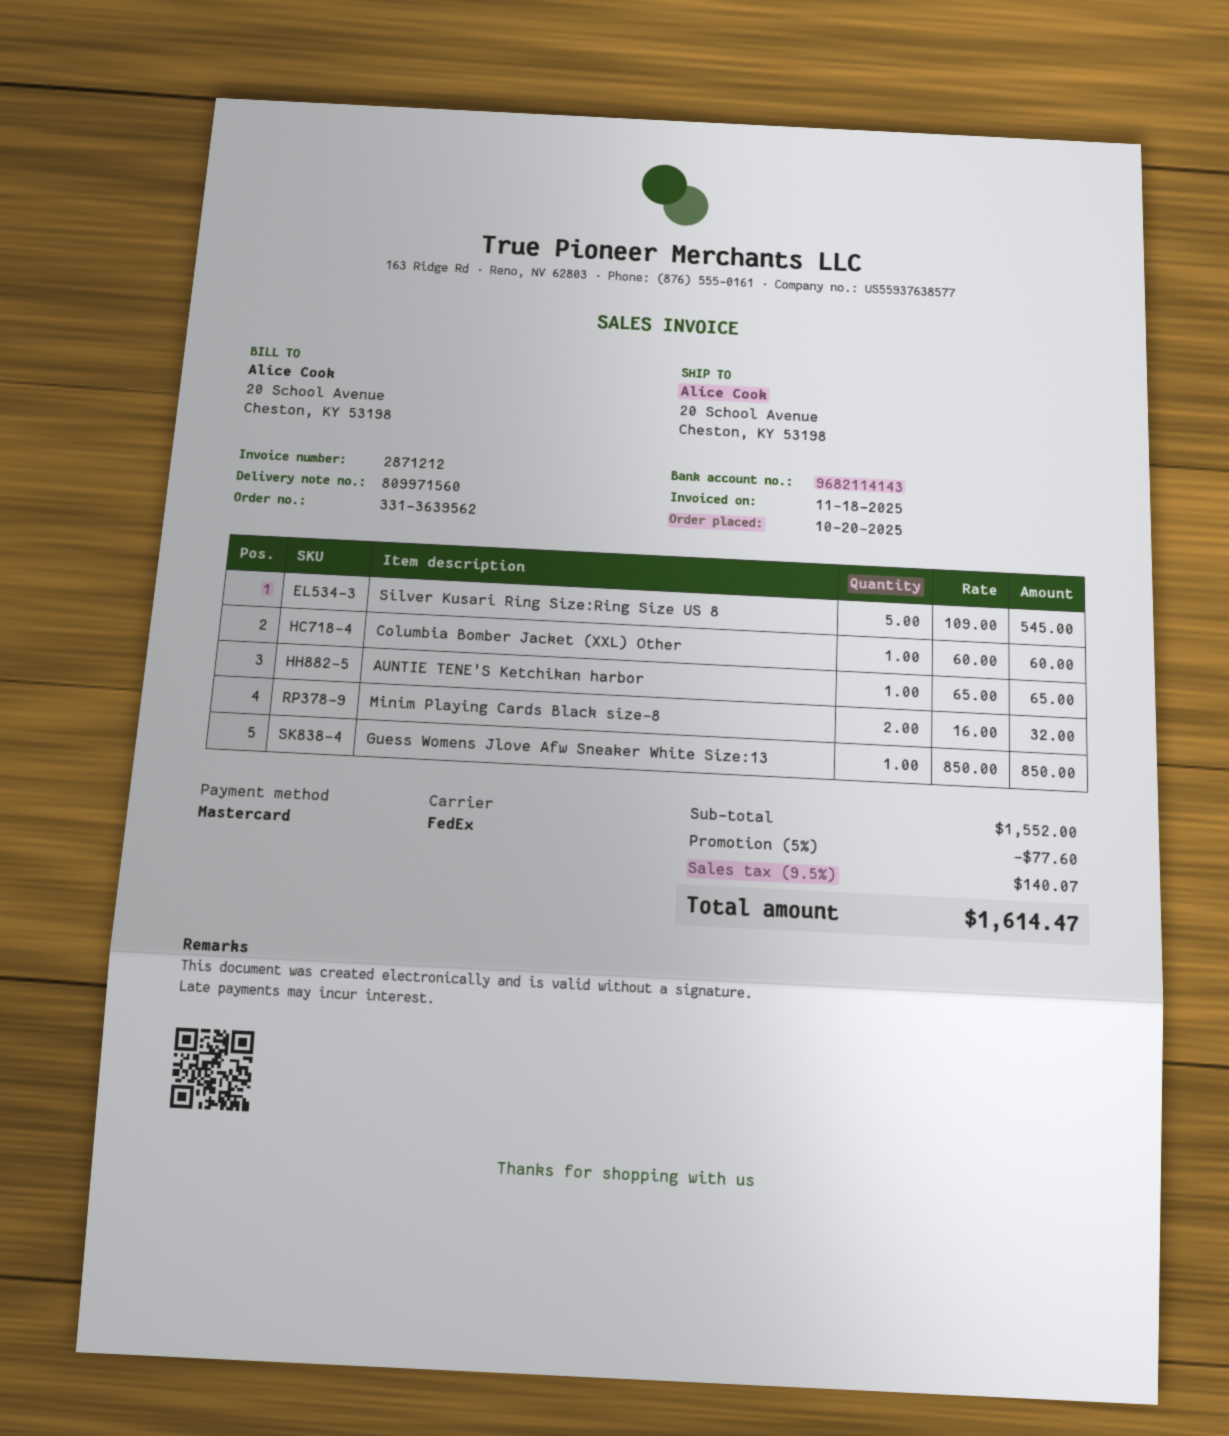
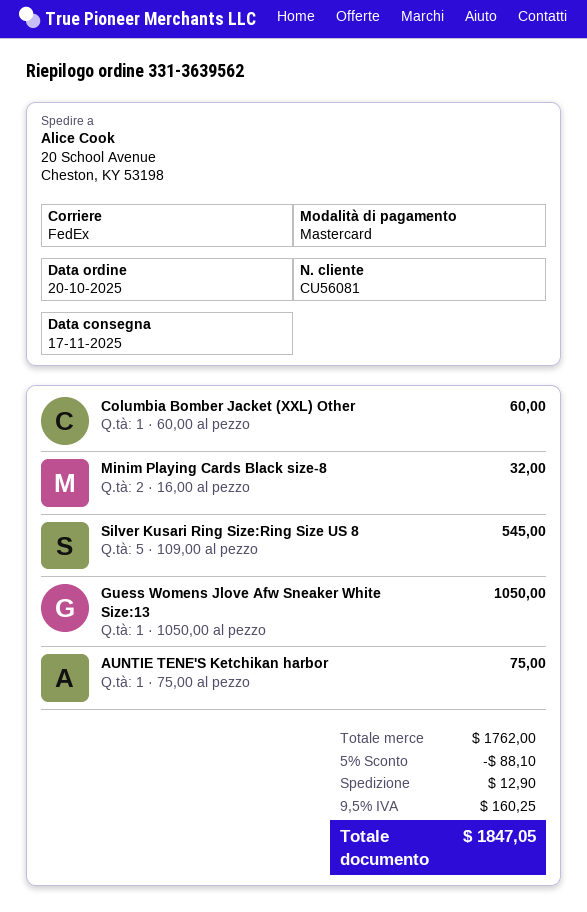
AUNTIE TENE'S Ketchikan harbor: 1 x 65.00 = 65.00 -> 1 x 75.00 = 75.00
Guess Womens Jlove Afw Sneaker White Size:13: 1 x 850.00 = 850.00 -> 1 x 1050.00 = 1050.00
subtotal: 1552.00 -> 1762.00
discount: 5% = 77.60 -> 5% = 88.10
shipping: none -> 12.90
tax: 9.5% = 140.07 -> 9.5% = 160.25
total: 1614.47 -> 1847.05

